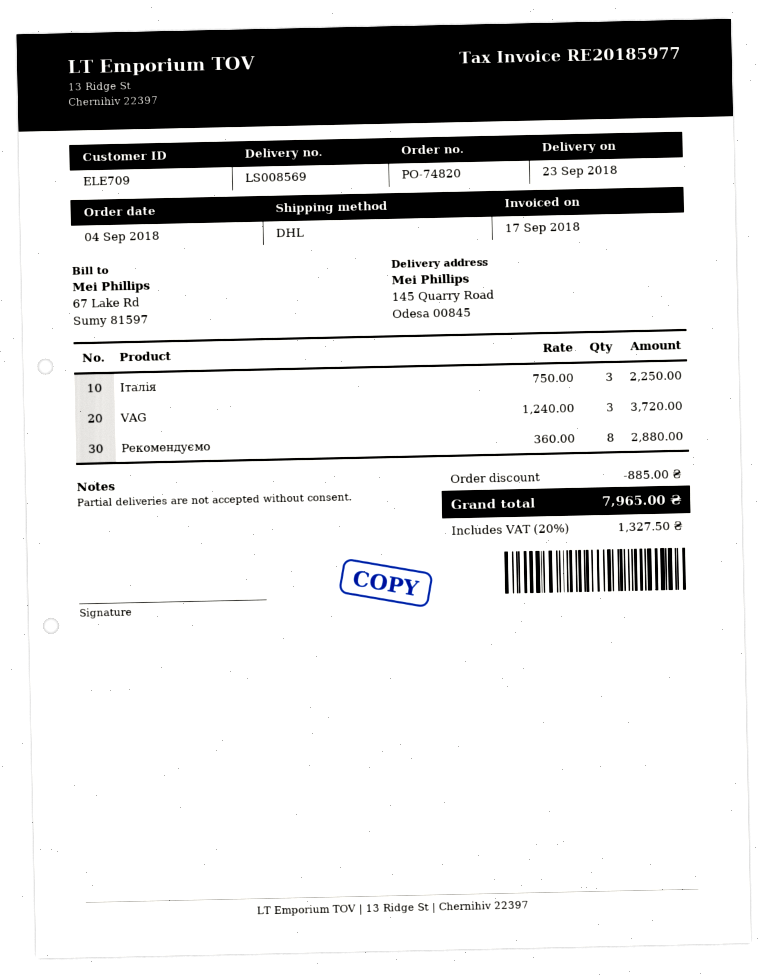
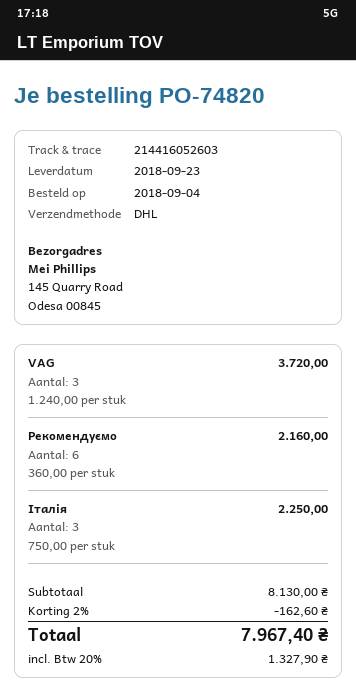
Рекомендуємо: 8 x 360.00 = 2880.00 -> 6 x 360.00 = 2160.00
discount: 885.00 -> 162.60
tax: 20% = 1327.50 -> 20% = 1327.90
total: 7965.00 -> 7967.40

